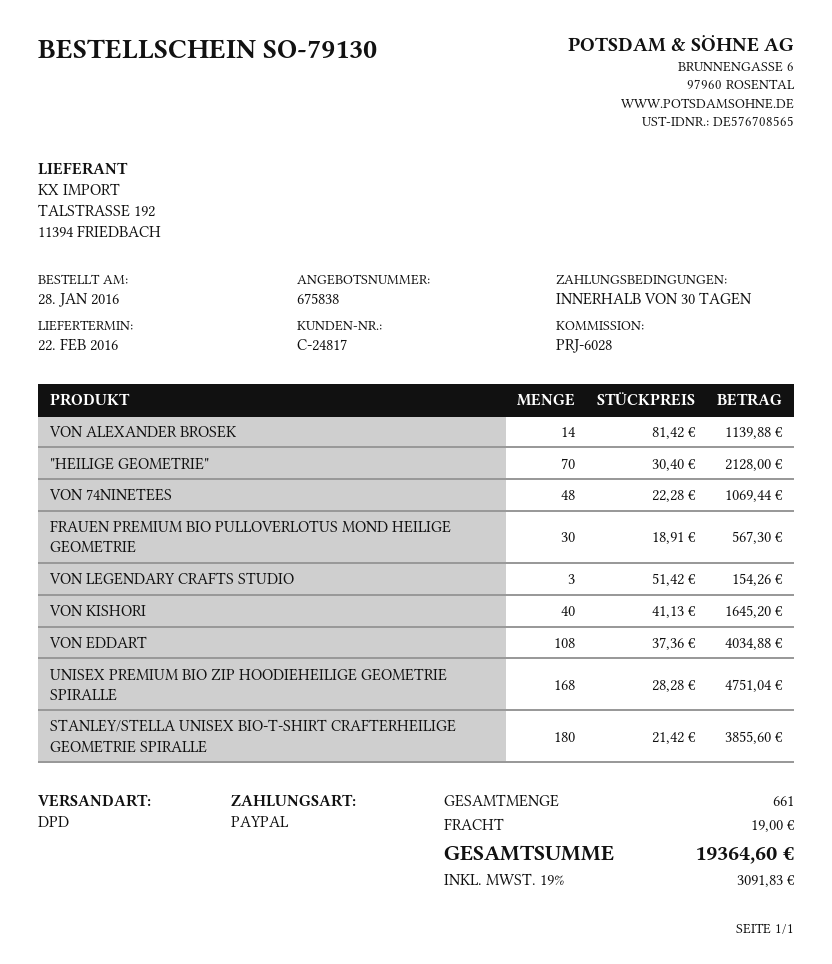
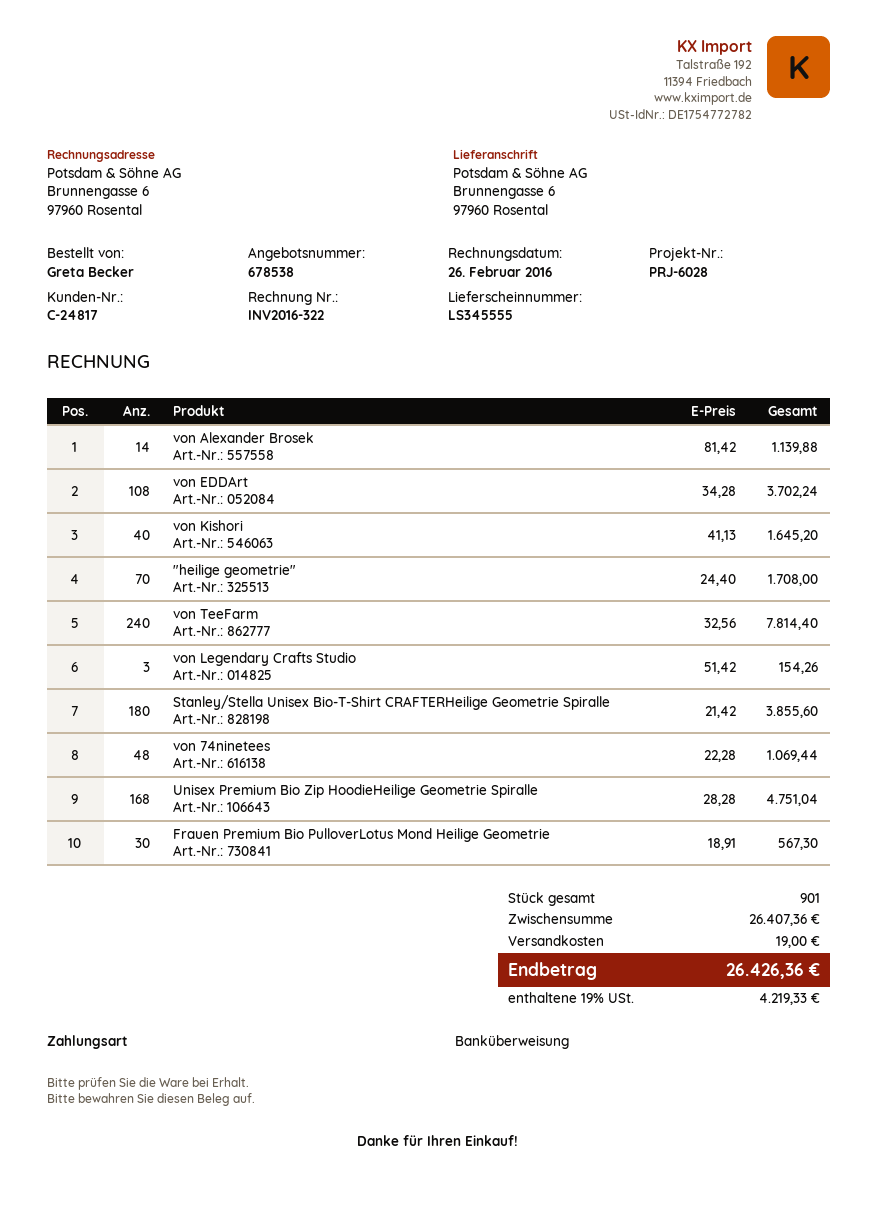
quote number: 675838 -> 678538
payment method: PayPal -> bank transfer
"HEILIGE GEOMETRIE": 70 x 30.40 = 2128.00 -> 70 x 24.40 = 1708.00
VON EDDART: 108 x 37.36 = 4034.88 -> 108 x 34.28 = 3702.24
von TeeFarm: none -> 240 x 32.56 = 7814.40
total quantity: 661 -> 901
tax: 19% = 3091.83 -> 19% = 4219.33
total: 19364.60 -> 26426.36

